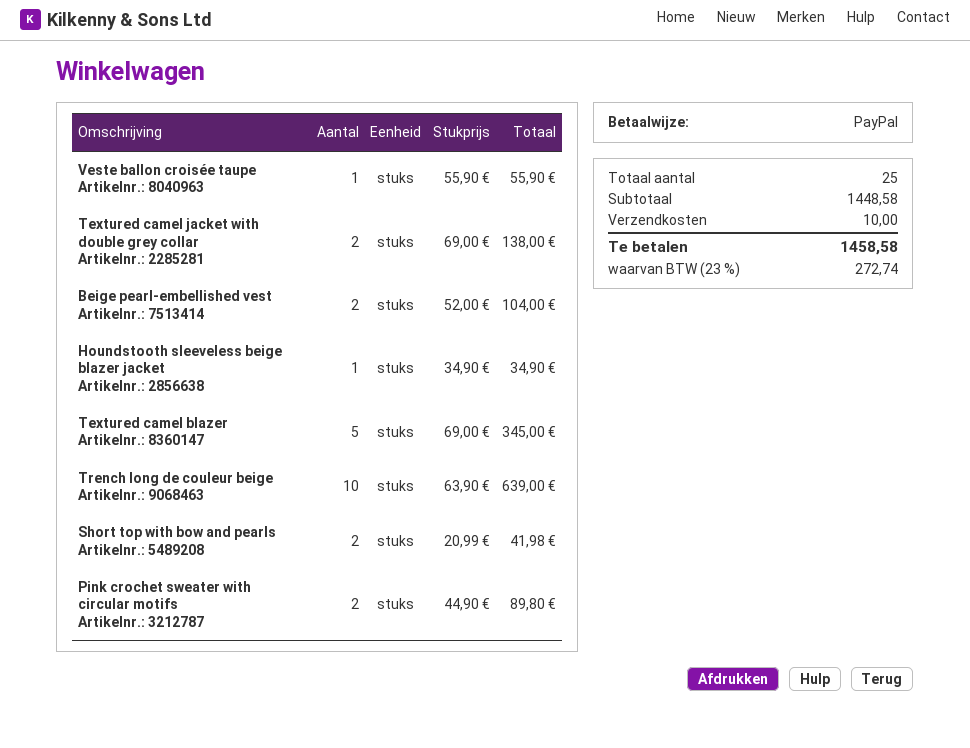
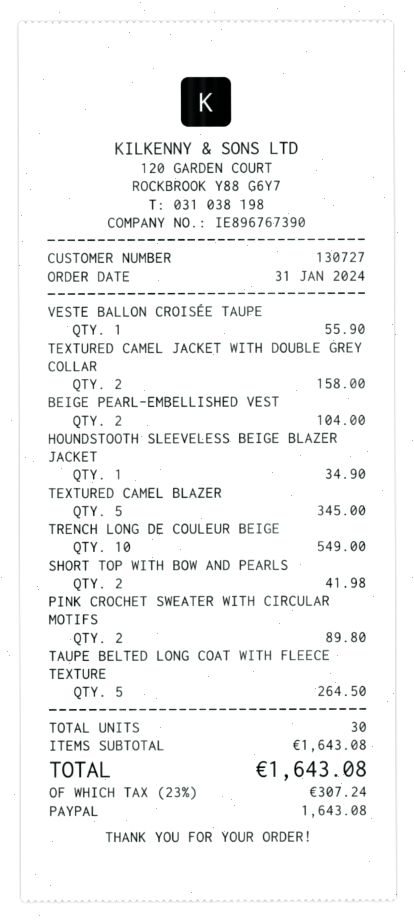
Textured camel jacket with double grey collar: 2 for 138.00 -> 2 for 158.00
Trench long de couleur beige: 10 for 639.00 -> 10 for 549.00
TAUPE BELTED LONG COAT WITH FLEECE TEXTURE: none -> 5 for 264.50
total quantity: 25 -> 30
subtotal: 1448.58 -> 1643.08
shipping: 10.00 -> none
tax: 23% = 272.74 -> 23% = 307.24
total: 1458.58 -> 1643.08

